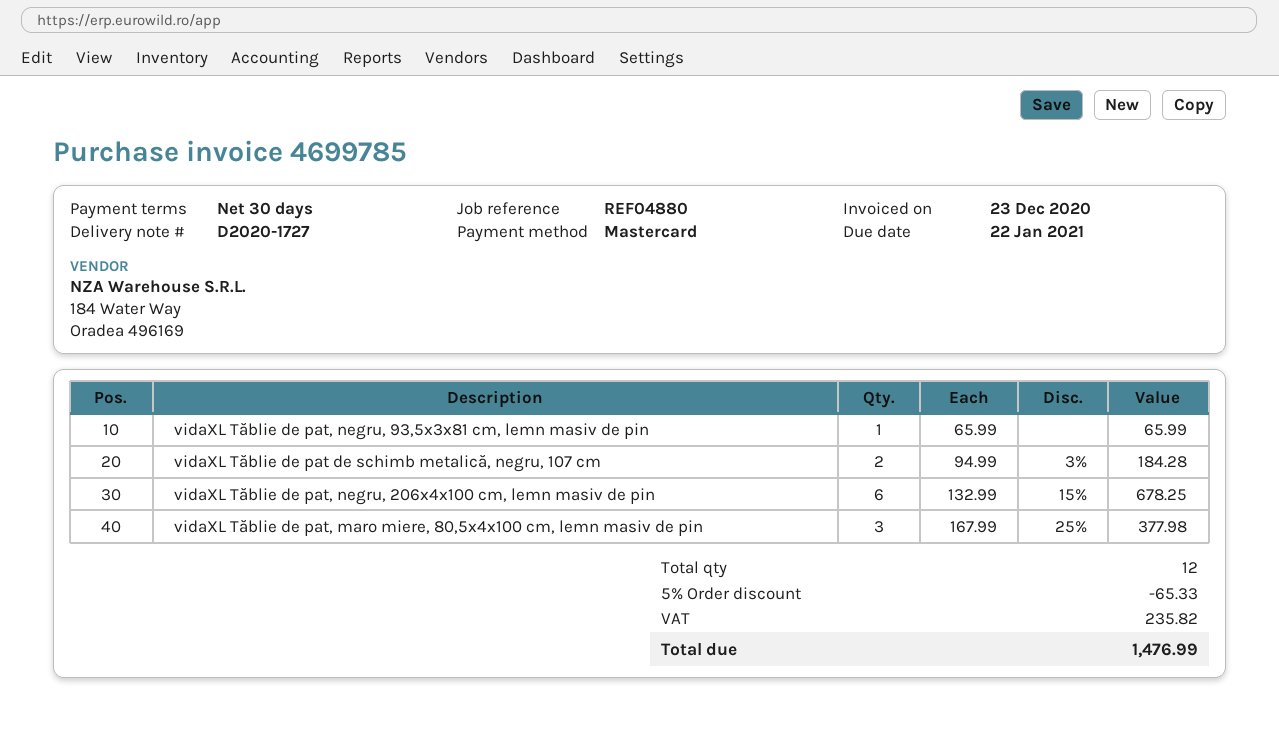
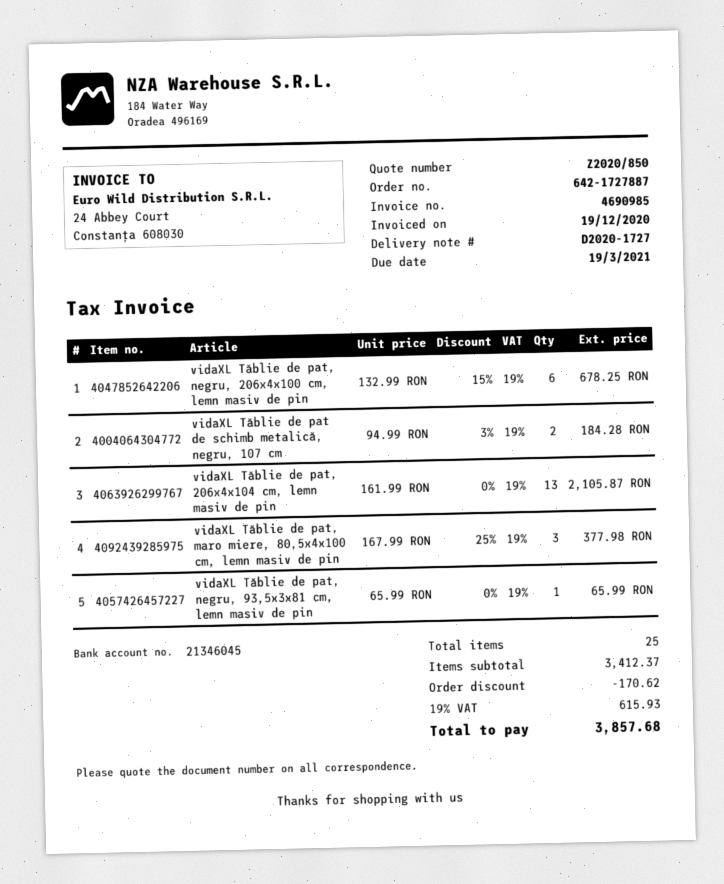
invoice number: 4699785 -> 4690985
invoice date: 2020-12-23 -> 2020-12-19
due date: 2021-01-22 -> 2021-03-19
vidaXL Tăblie de pat, 206x4x104 cm, lemn masiv de pin: none -> 13 x 161.99 = 2105.87
total quantity: 12 -> 25
discount: 65.33 -> 170.62
tax: 235.82 -> 615.93
total: 1476.99 -> 3857.68

